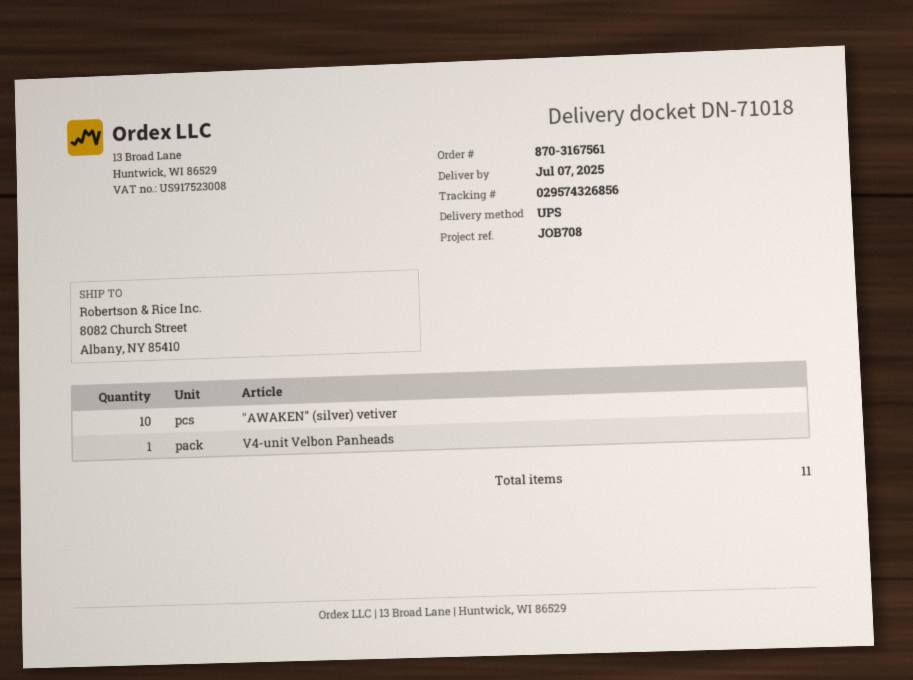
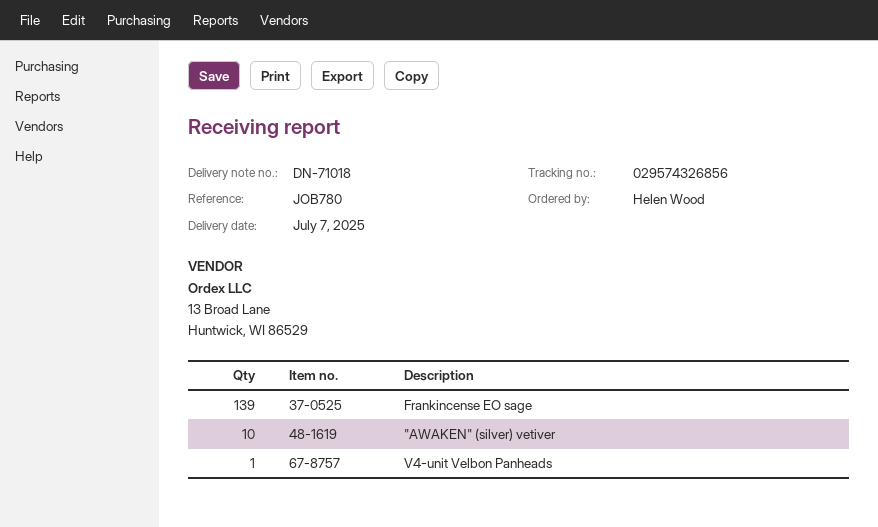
reference: JOB708 -> JOB780
Frankincense EO sage: none -> 139

